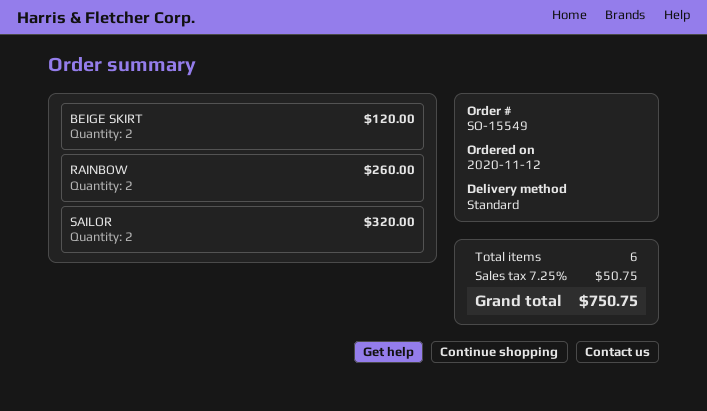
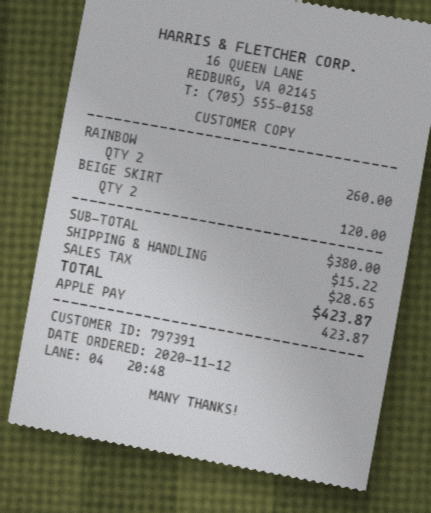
SAILOR: 2 for 320.00 -> none
shipping: none -> 15.22
tax: 50.75 -> 28.65
total: 750.75 -> 423.87

